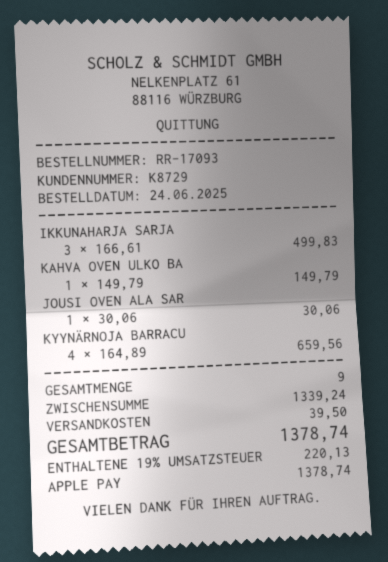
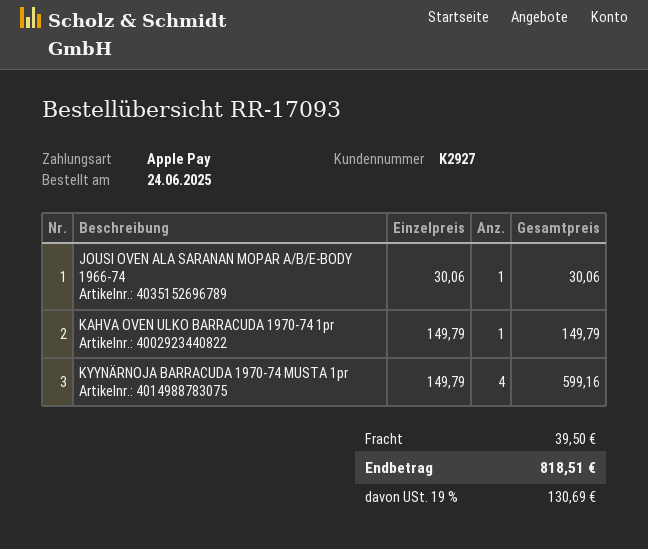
customer number: K8729 -> K2927
IKKUNAHARJA SARJA: 3 x 166.61 = 499.83 -> none
KYYNÄRNOJA BARRACU: 4 x 164.89 = 659.56 -> 4 x 149.79 = 599.16
tax: 19% = 220.13 -> 19% = 130.69
total: 1378.74 -> 818.51

